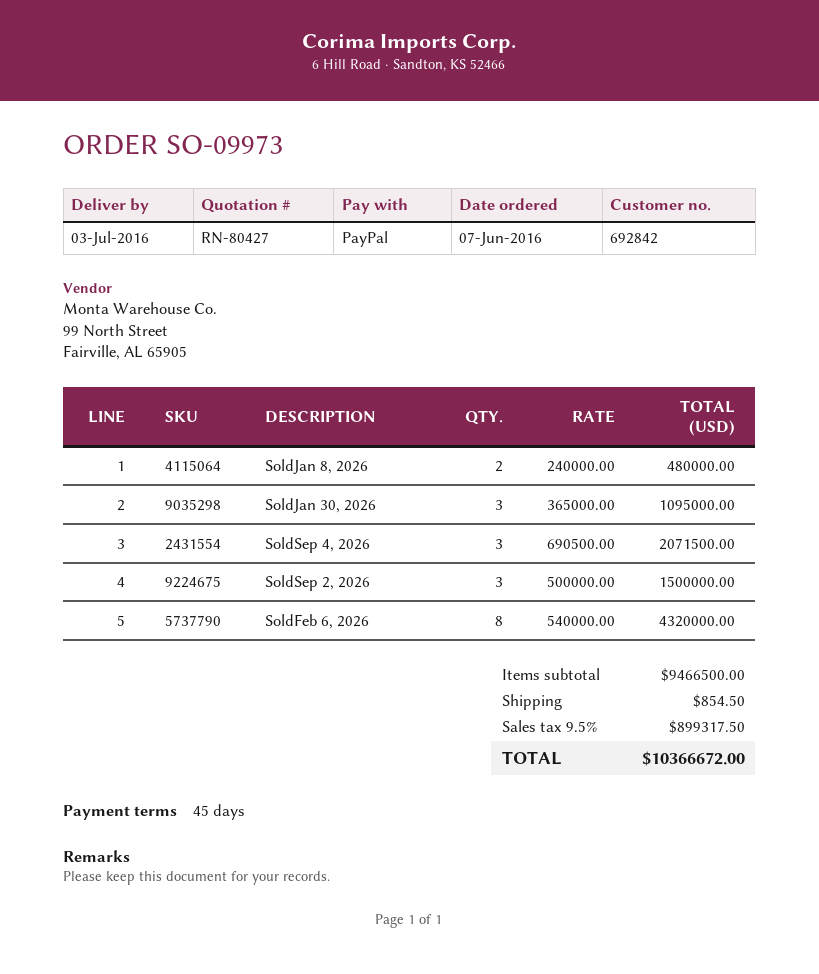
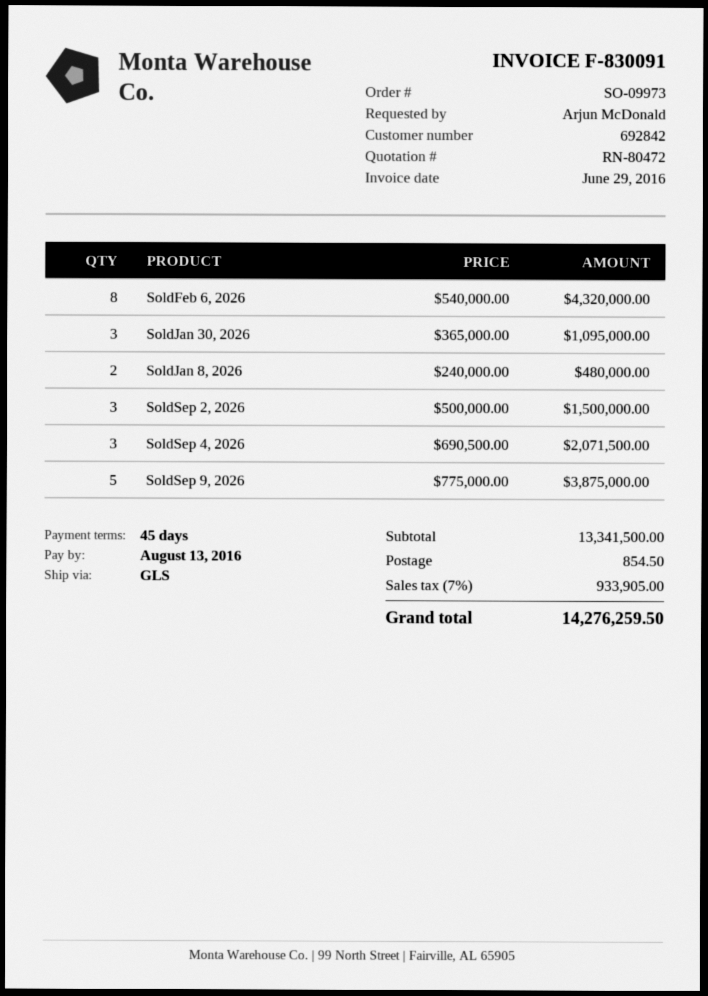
quote number: RN-80427 -> RN-80472
SoldSep 9, 2026: none -> 5 x 775000.00 = 3875000.00
subtotal: 9466500.00 -> 13341500.00
tax: 9.5% = 899317.50 -> 7% = 933905.00
total: 10366672.00 -> 14276259.50

